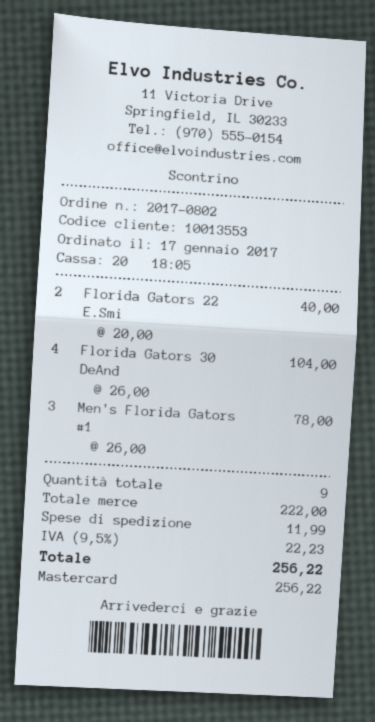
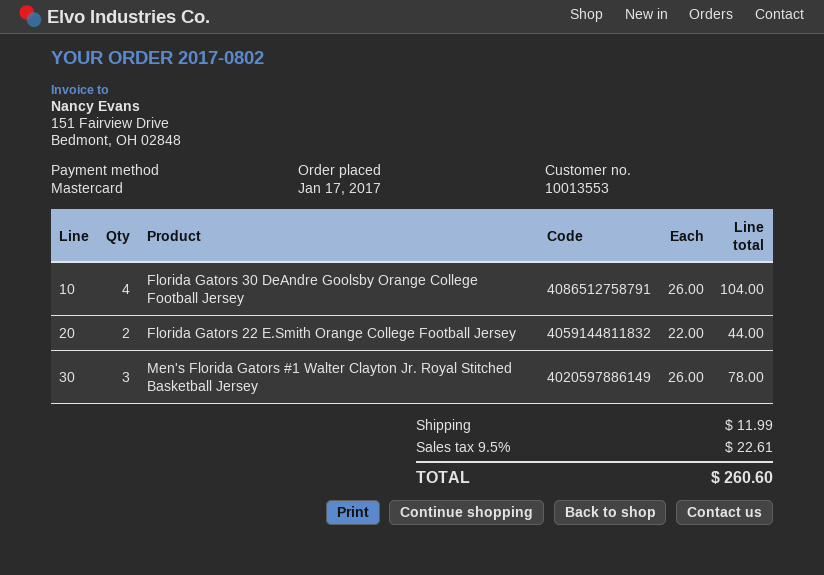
Florida Gators 22 E.Smi: 2 x 20.00 = 40.00 -> 2 x 22.00 = 44.00
tax: 9.5% = 22.23 -> 9.5% = 22.61
total: 256.22 -> 260.60

